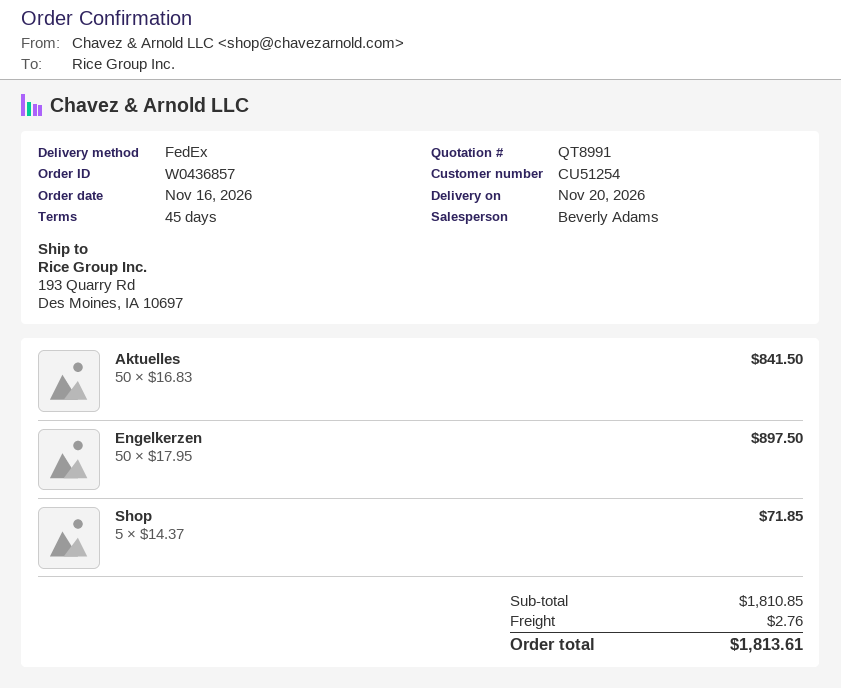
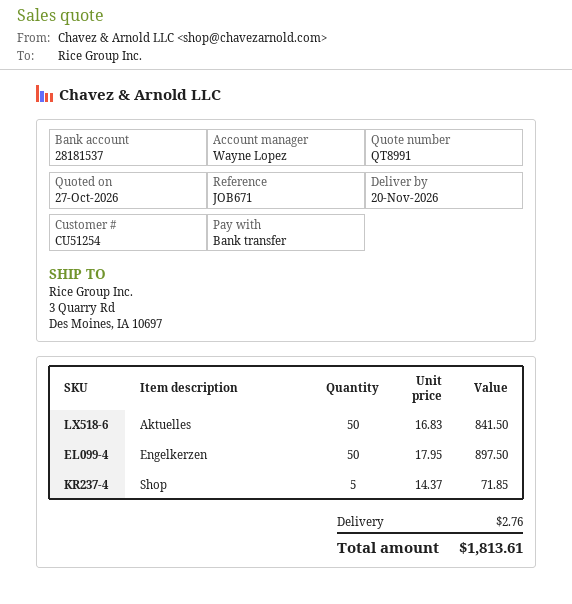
sales rep: Beverly Adams -> Wayne Lopez
ship to: 193 Quarry Rd, Des Moines, IA 10697 -> 3 Quarry Rd, Des Moines, IA 10697

